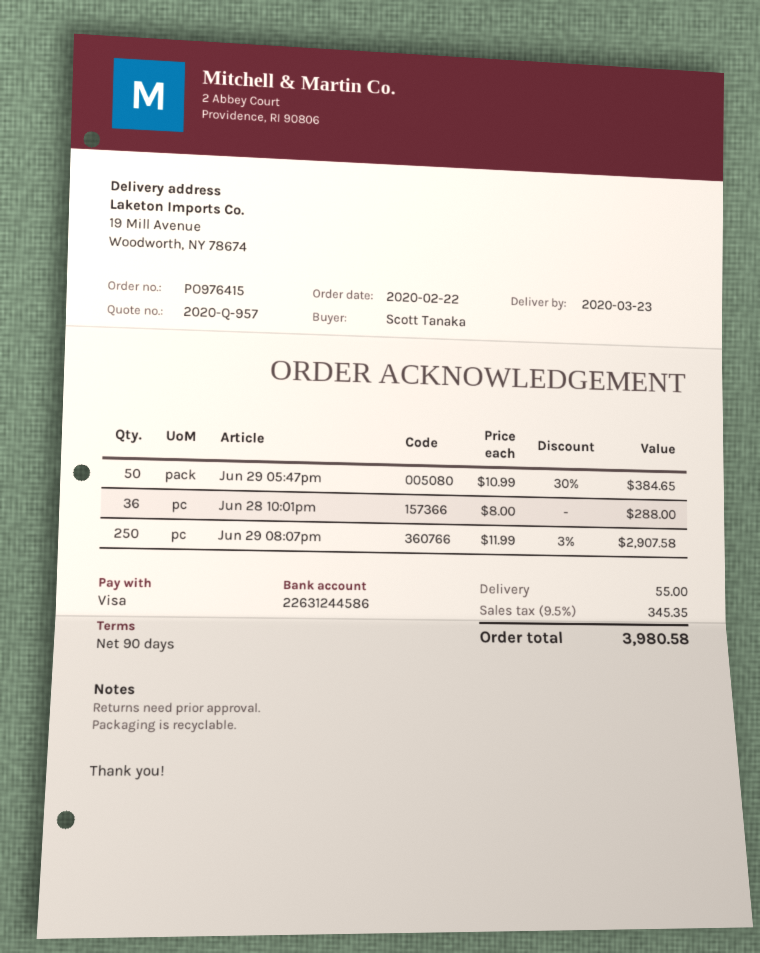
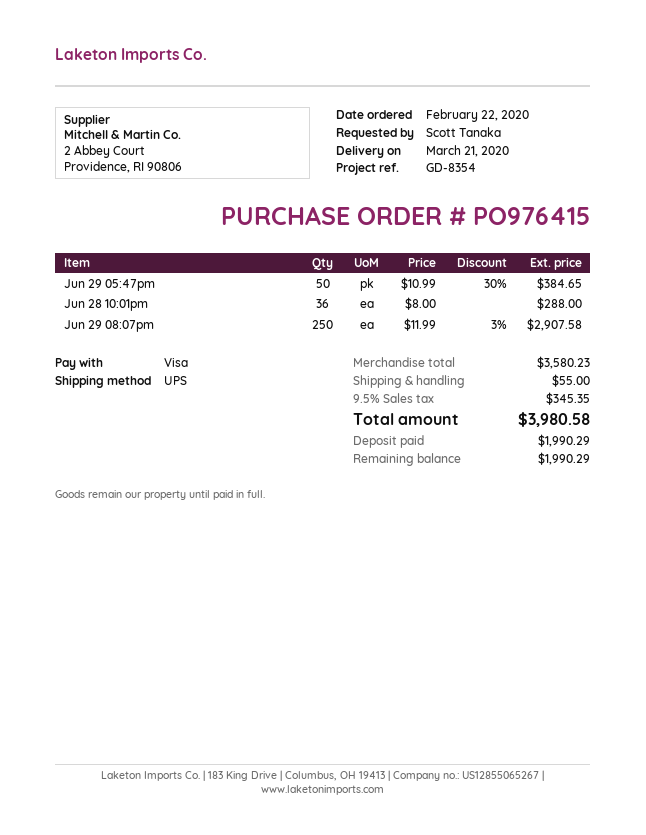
delivery date: 2020-03-23 -> 2020-03-21

